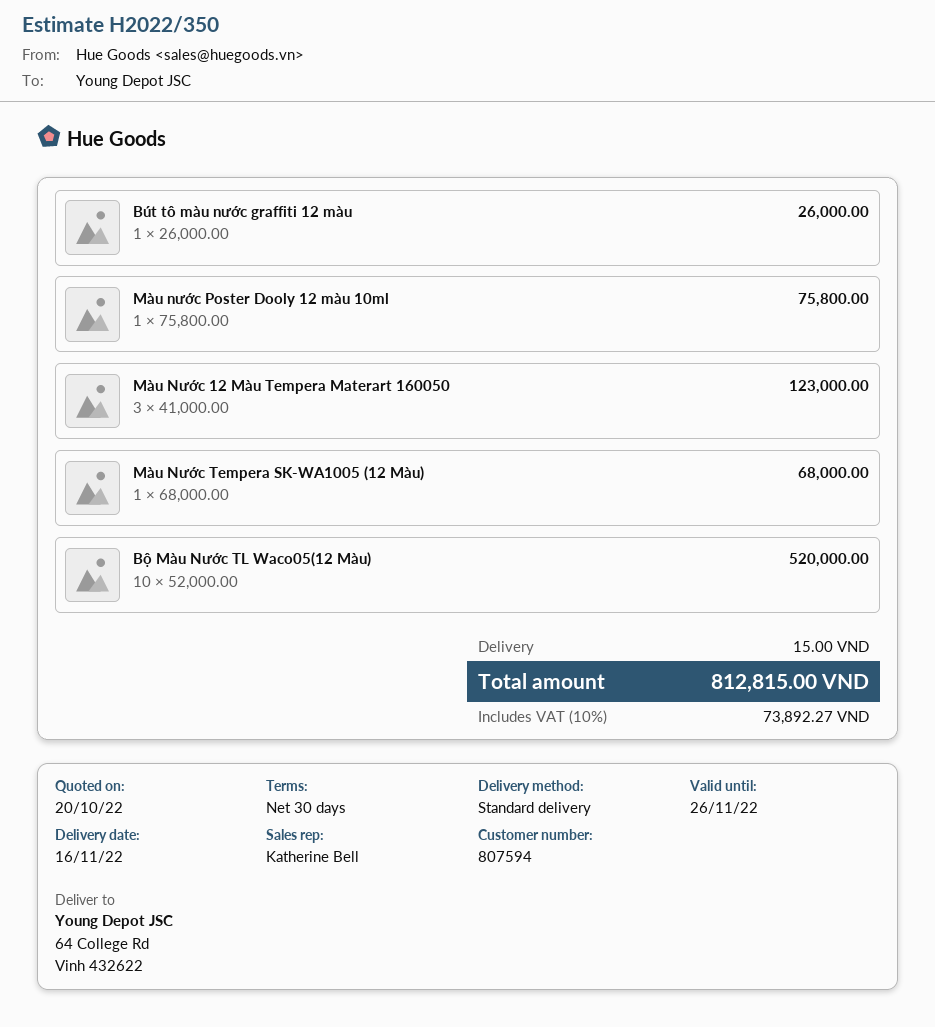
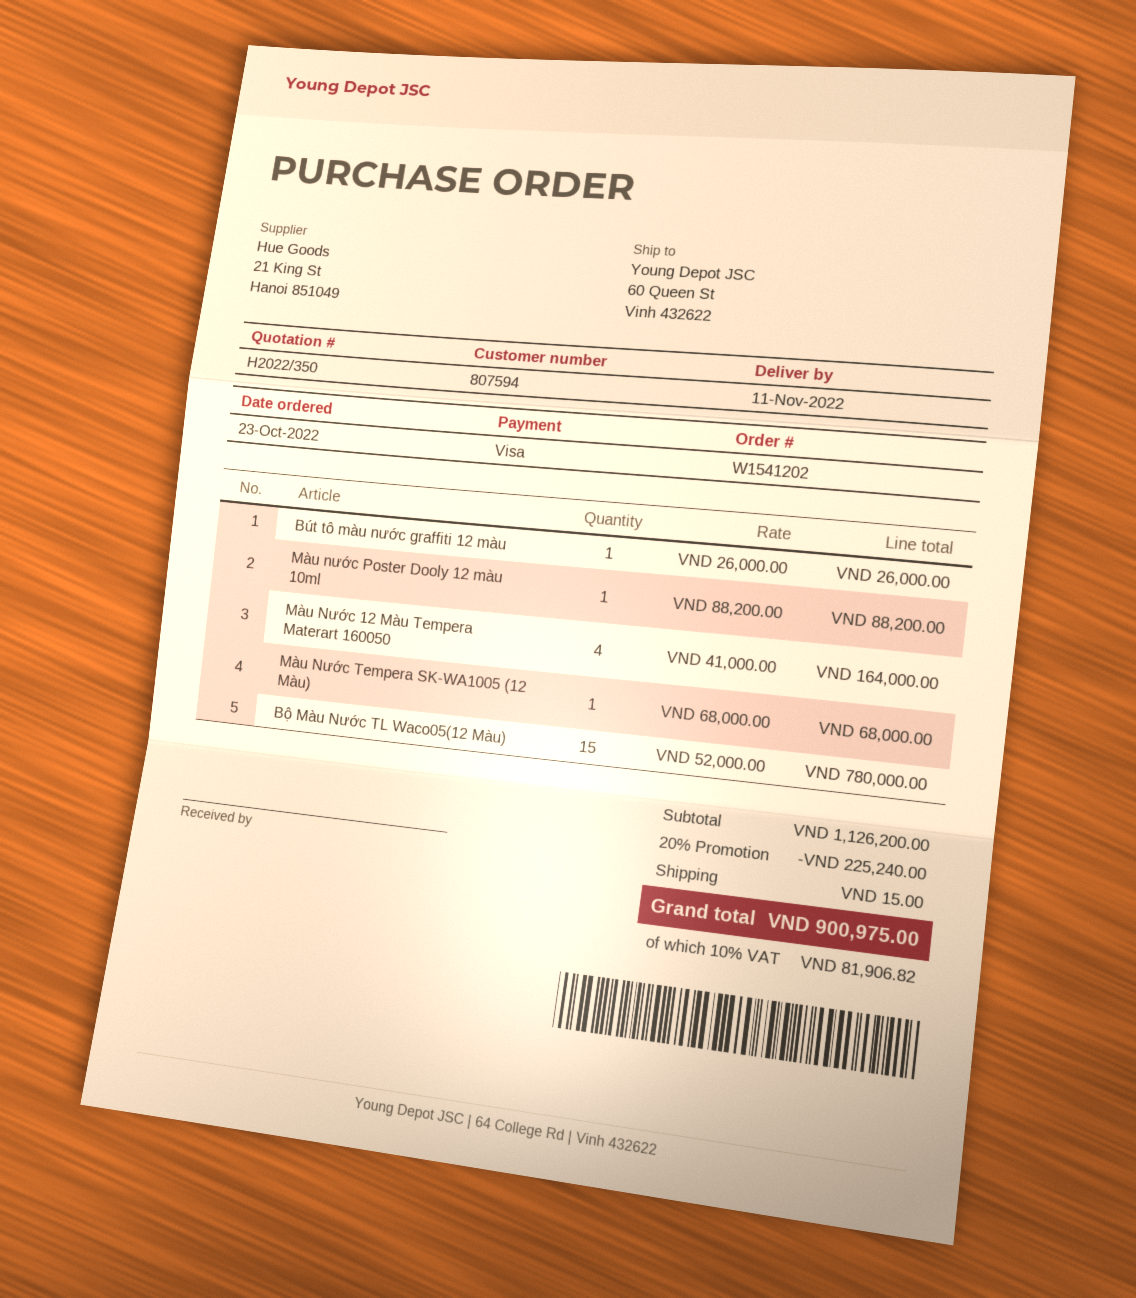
delivery date: 2022-11-16 -> 2022-11-11
ship to: 64 College Rd, Vinh 432622 -> 60 Queen St, Vinh 432622
Màu nước Poster Dooly 12 màu 10ml: 1 x 75800.00 = 75800.00 -> 1 x 88200.00 = 88200.00
Màu Nước 12 Màu Tempera Materart 160050: 3 x 41000.00 = 123000.00 -> 4 x 41000.00 = 164000.00
Bộ Màu Nước TL Waco05(12 Màu): 10 x 52000.00 = 520000.00 -> 15 x 52000.00 = 780000.00
discount: none -> 20% = 225240.00
tax: 10% = 73892.27 -> 10% = 81906.82
total: 812815.00 -> 900975.00

